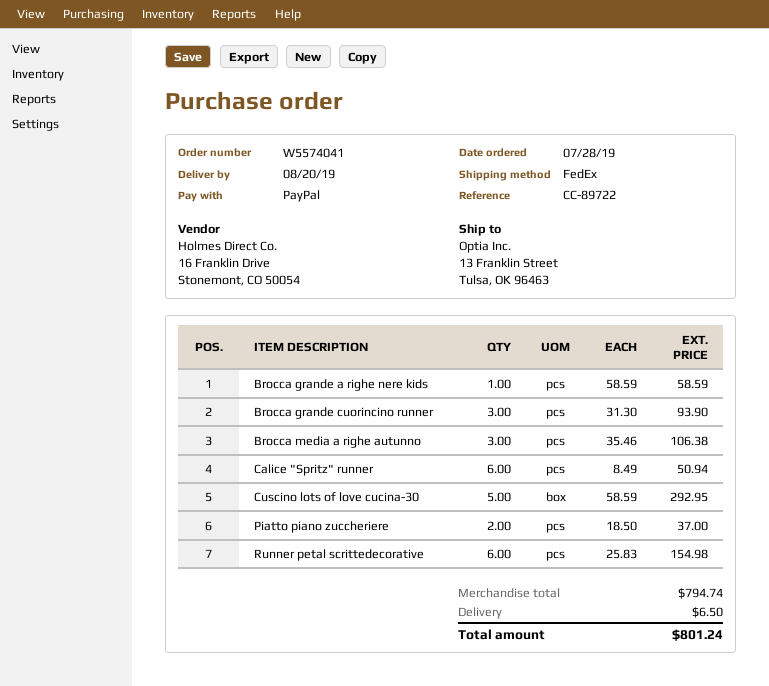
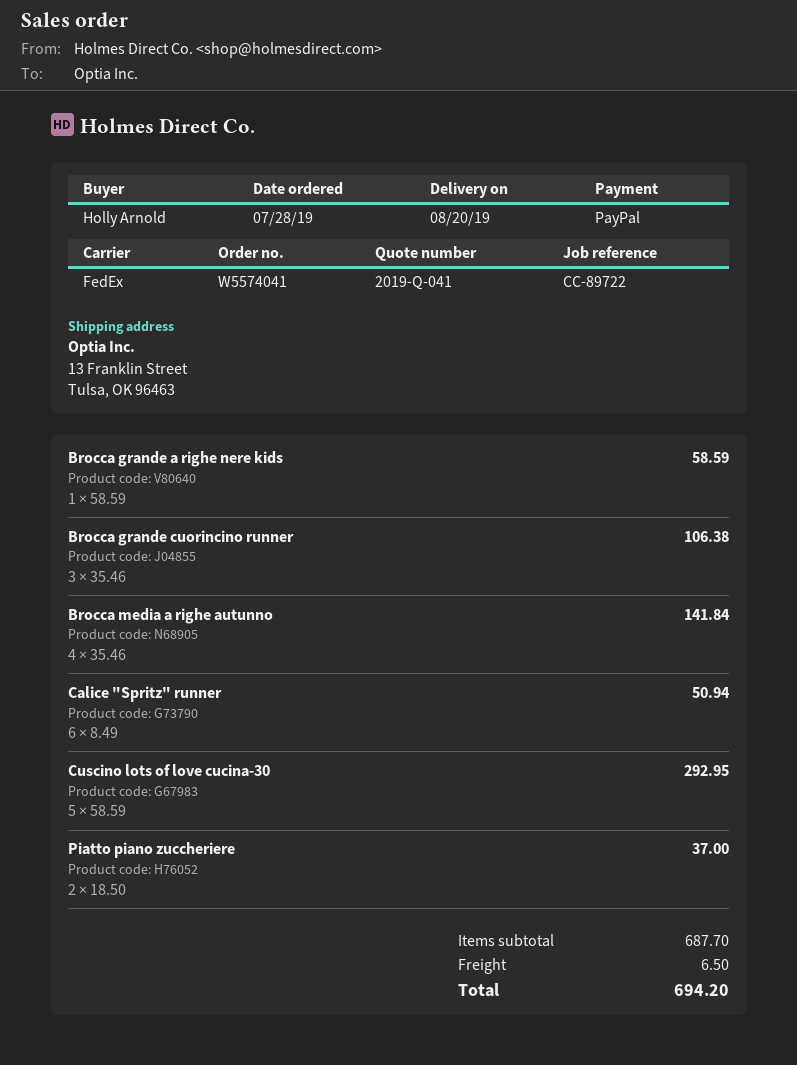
Brocca grande cuorincino runner: 3 x 31.30 = 93.90 -> 3 x 35.46 = 106.38
Brocca media a righe autunno: 3 x 35.46 = 106.38 -> 4 x 35.46 = 141.84
Runner petal scrittedecorative: 6 x 25.83 = 154.98 -> none
subtotal: 794.74 -> 687.70
total: 801.24 -> 694.20

